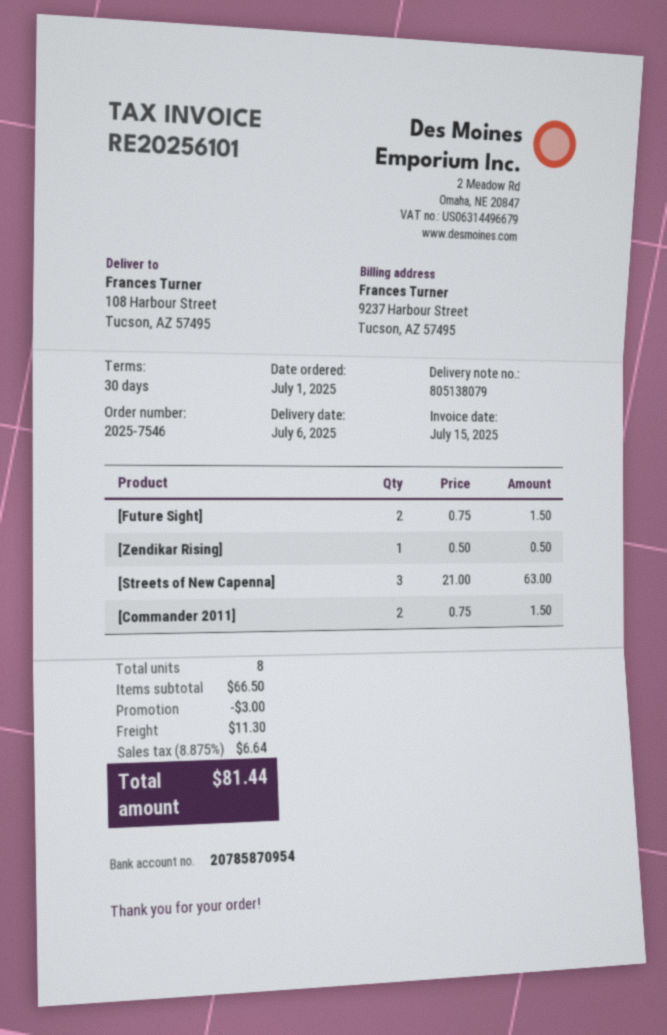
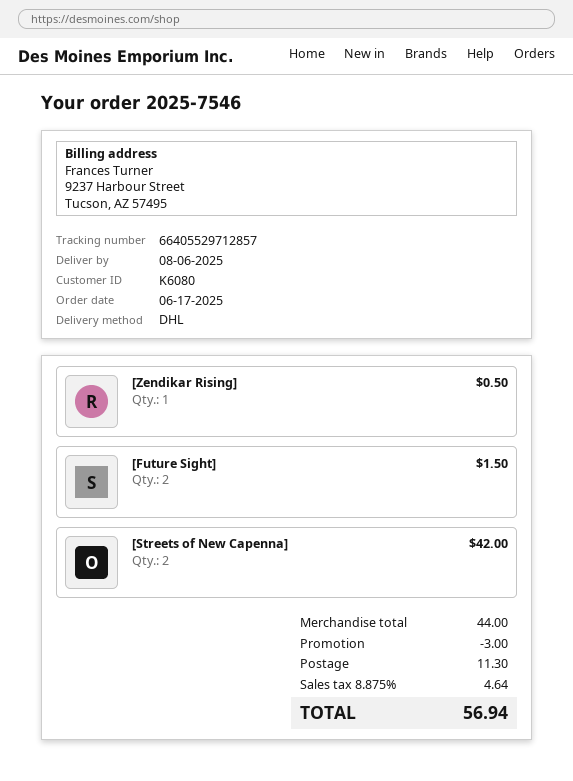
order date: 2025-07-01 -> 2025-06-17
delivery date: 2025-07-06 -> 2025-08-06
[Streets of New Capenna]: 3 for 63.00 -> 2 for 42.00
[Commander 2011]: 2 for 1.50 -> none
subtotal: 66.50 -> 44.00
tax: 8.875% = 6.64 -> 8.875% = 4.64
total: 81.44 -> 56.94

